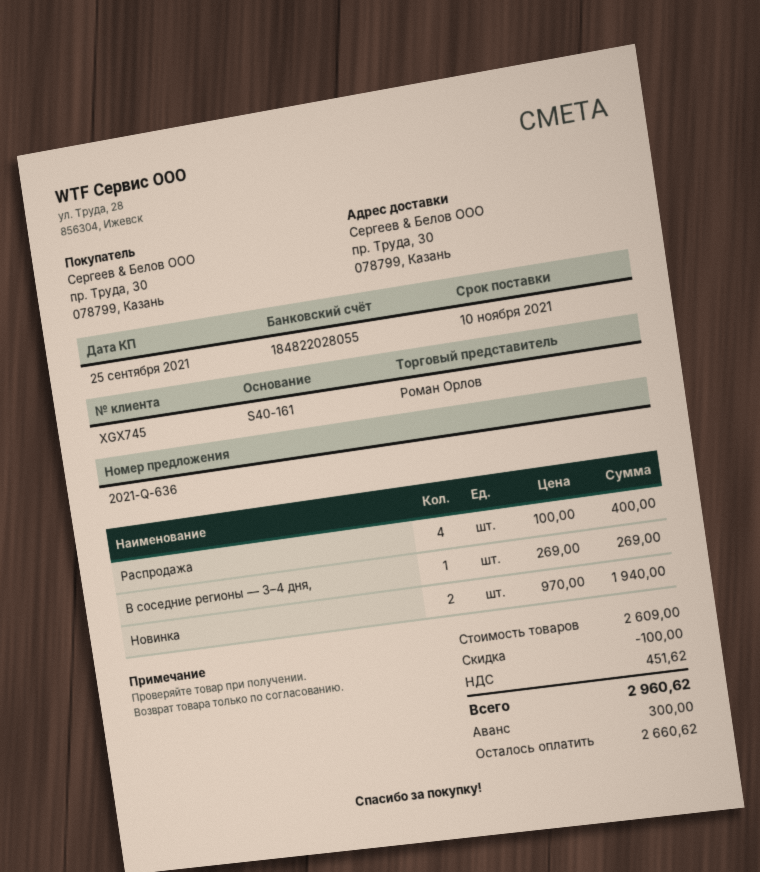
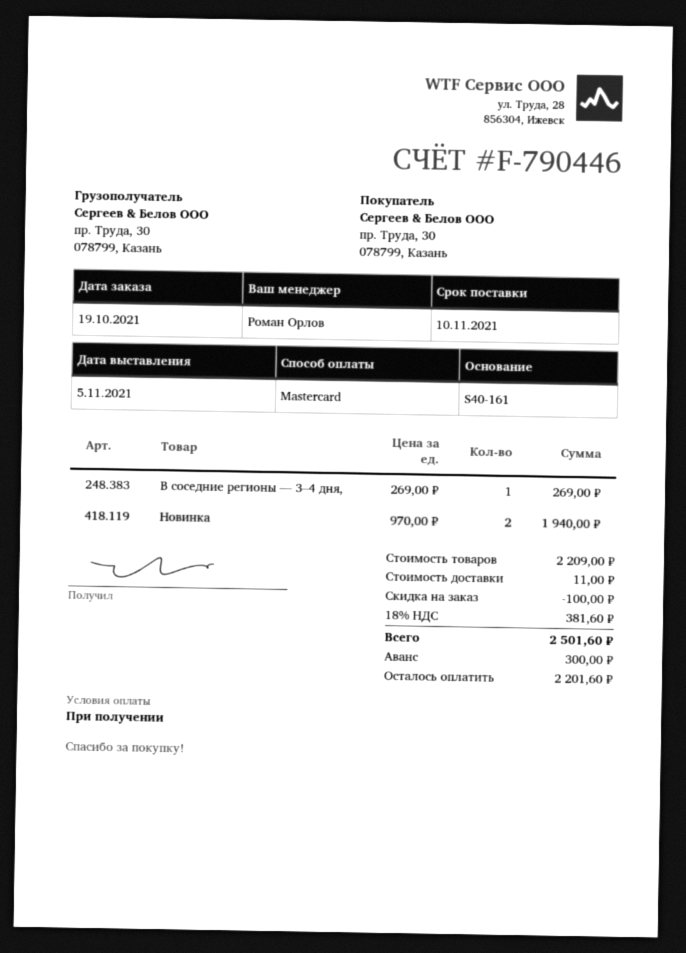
Распродажа: 4 x 100.00 = 400.00 -> none
subtotal: 2609.00 -> 2209.00
shipping: none -> 11.00
tax: 451.62 -> 381.60
total: 2960.62 -> 2501.60
balance: 2660.62 -> 2201.60

